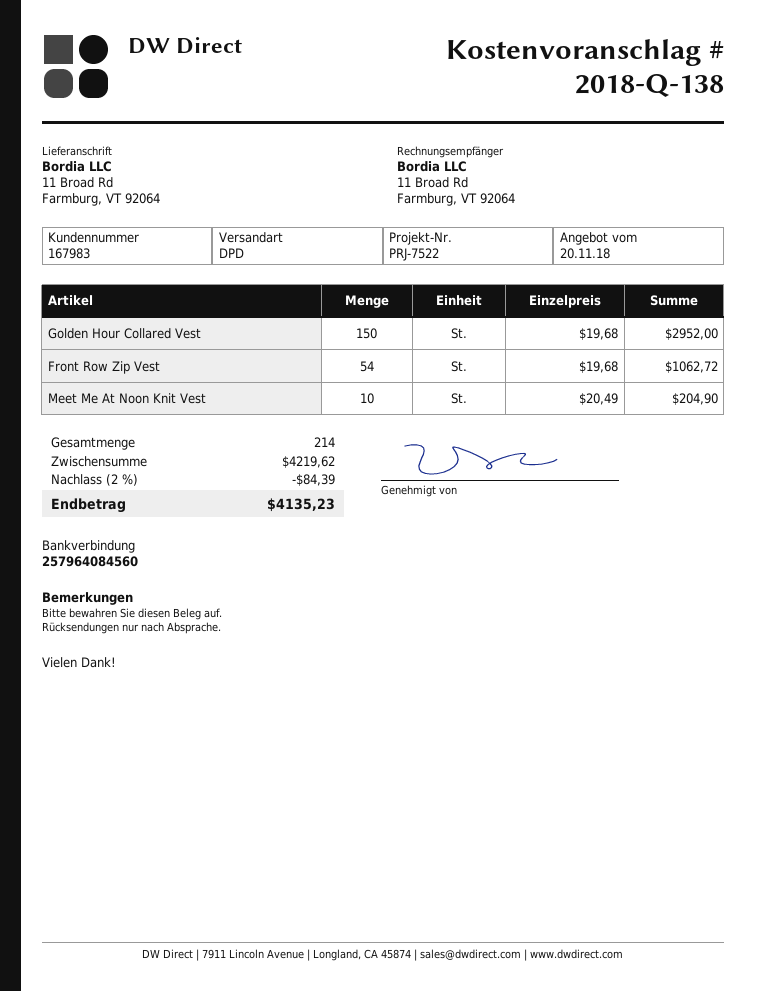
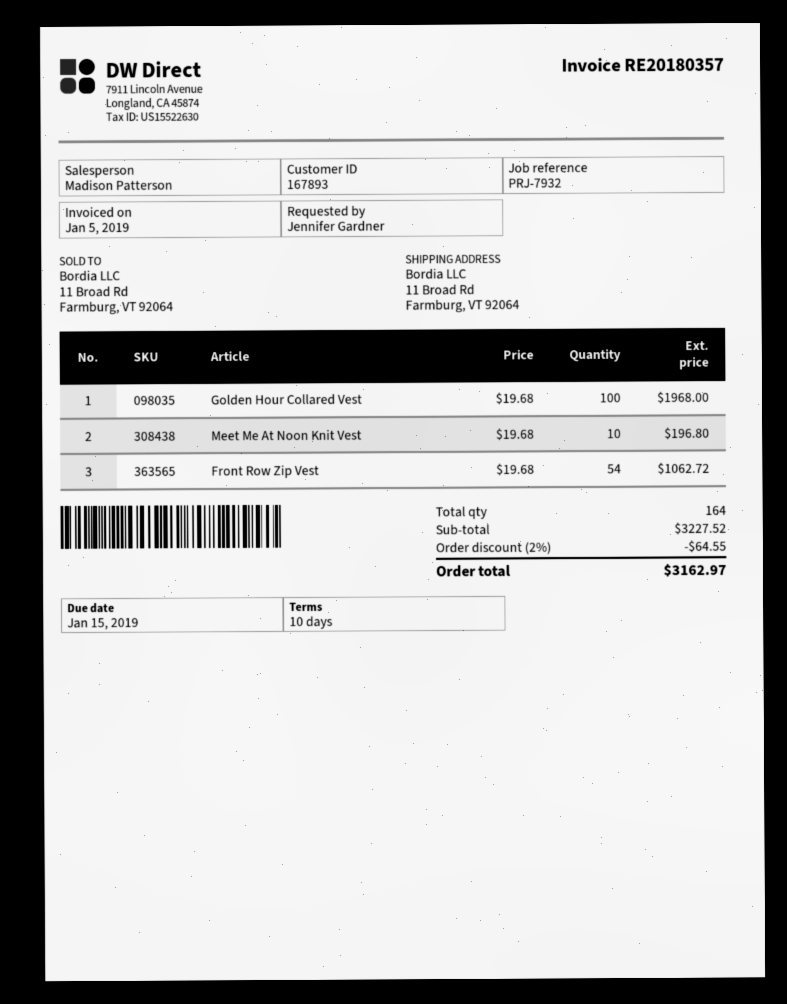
customer number: 167983 -> 167893
reference: PRJ-7522 -> PRJ-7932
Golden Hour Collared Vest: 150 x 19.68 = 2952.00 -> 100 x 19.68 = 1968.00
Meet Me At Noon Knit Vest: 10 x 20.49 = 204.90 -> 10 x 19.68 = 196.80
total quantity: 214 -> 164
subtotal: 4219.62 -> 3227.52
discount: 2% = 84.39 -> 2% = 64.55
total: 4135.23 -> 3162.97

